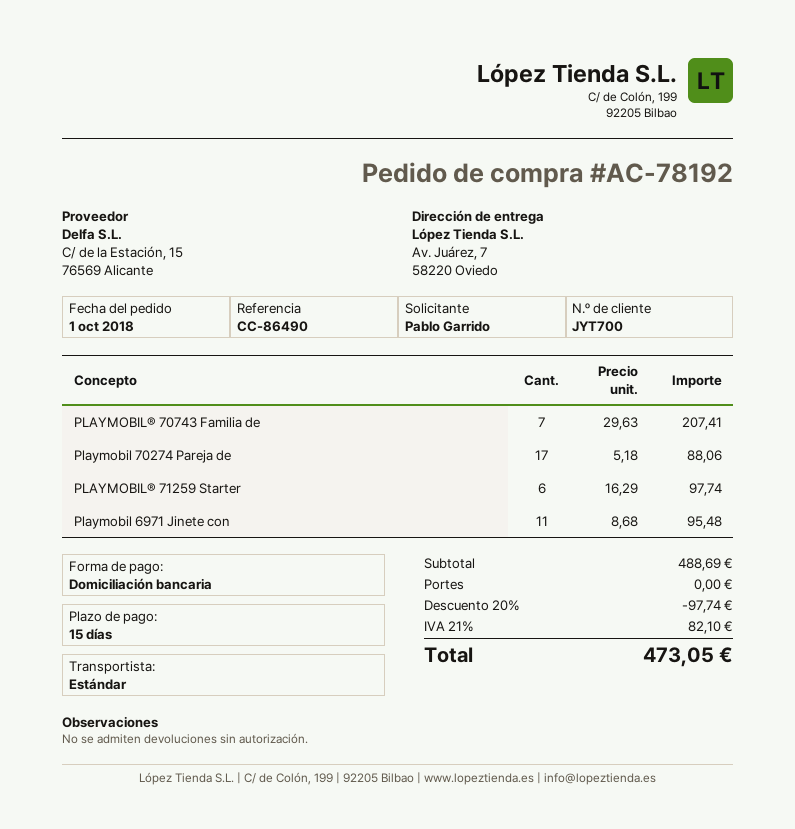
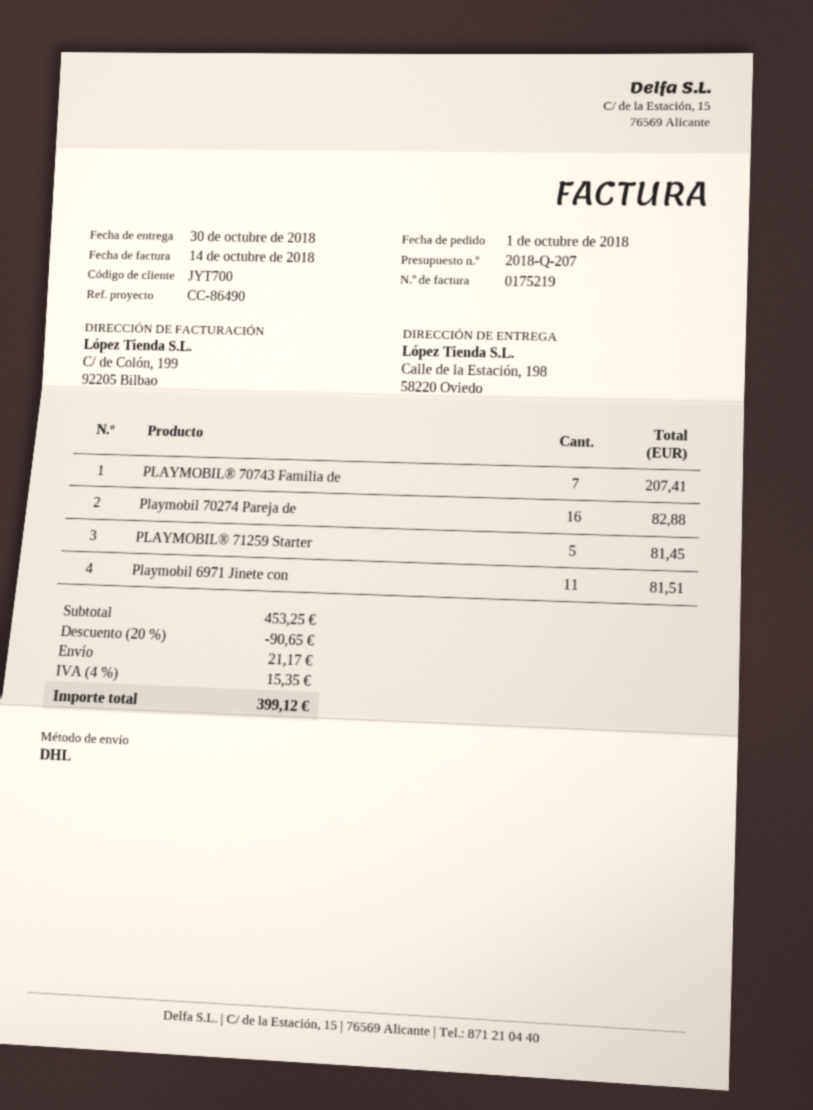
shipping method: standard -> DHL
ship to: Av. Juárez, 7, 58220 Oviedo -> Calle de la Estación, 198, 58220 Oviedo
Playmobil 70274 Pareja de: 17 for 88.06 -> 16 for 82.88
PLAYMOBIL® 71259 Starter: 6 for 97.74 -> 5 for 81.45
Playmobil 6971 Jinete con: 11 for 95.48 -> 11 for 81.51
subtotal: 488.69 -> 453.25
discount: 20% = 97.74 -> 20% = 90.65
shipping: 0.00 -> 21.17
tax: 21% = 82.10 -> 4% = 15.35
total: 473.05 -> 399.12

